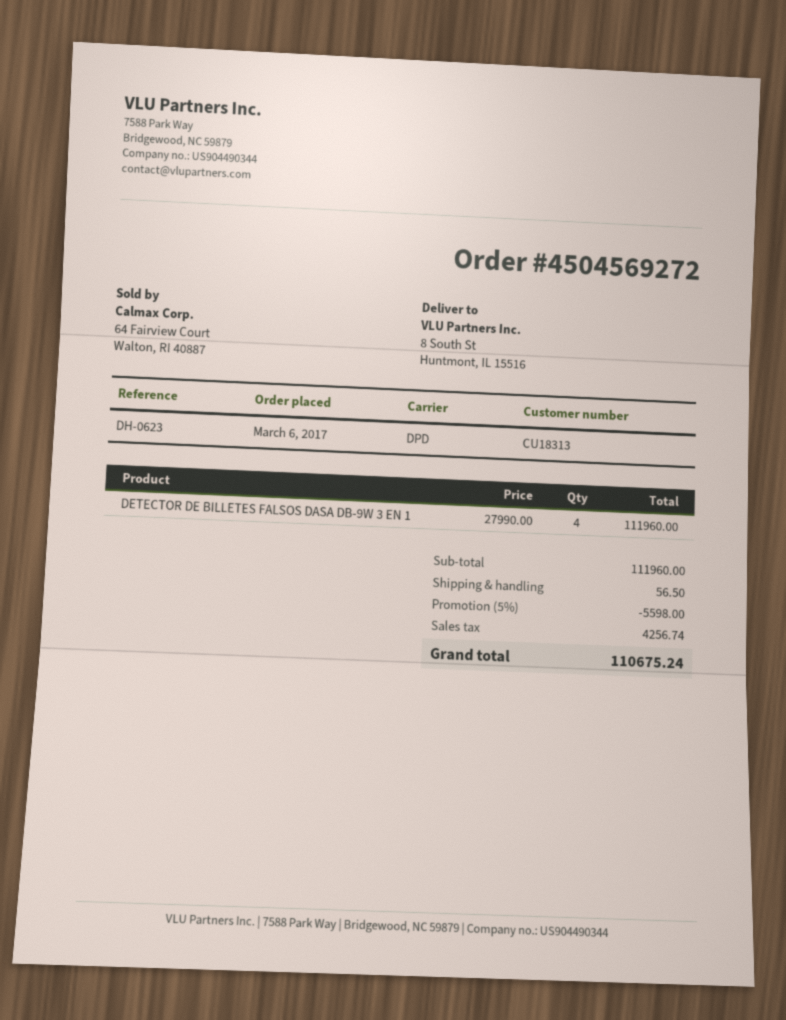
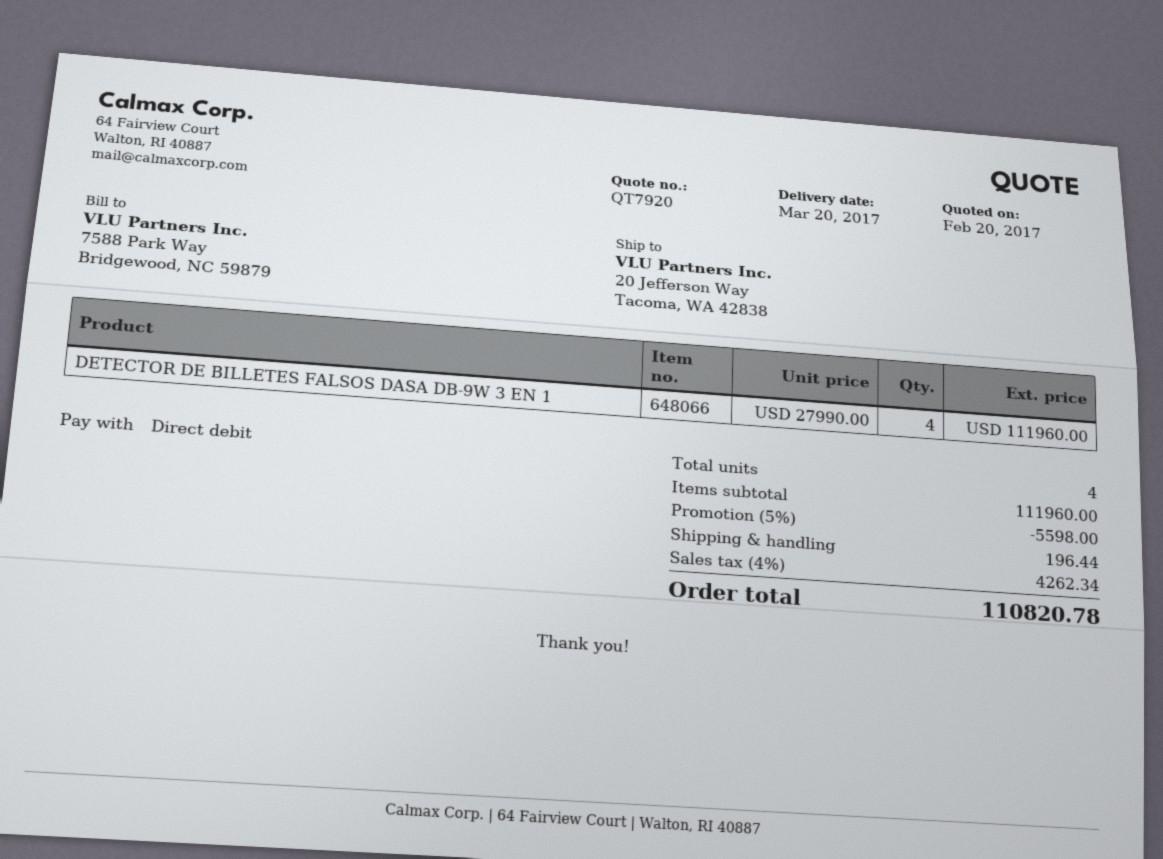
ship to: 8 South St, Huntmont, IL 15516 -> 20 Jefferson Way, Tacoma, WA 42838
shipping: 56.50 -> 196.44
tax: 4256.74 -> 4262.34
total: 110675.24 -> 110820.78

